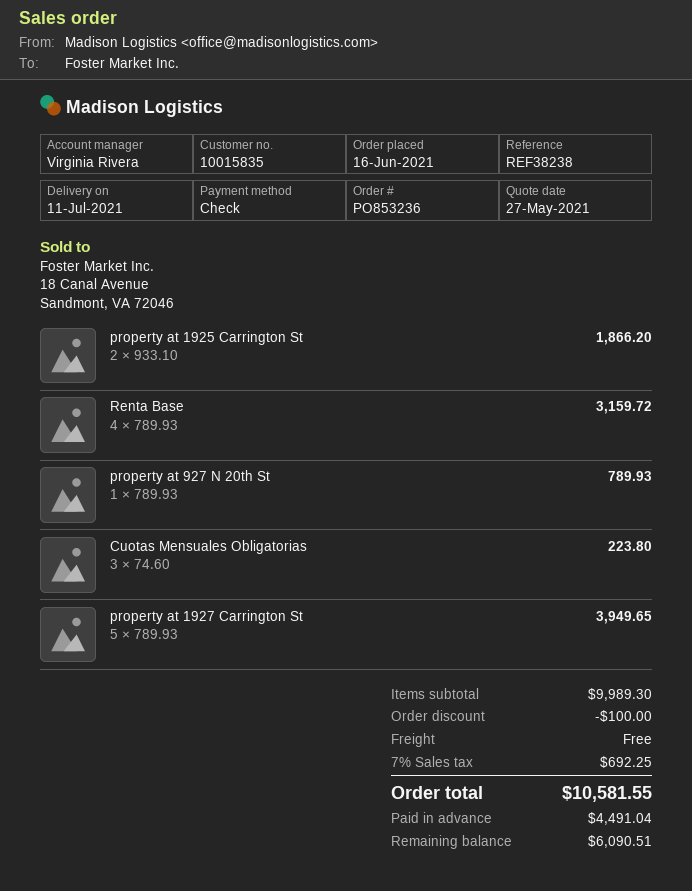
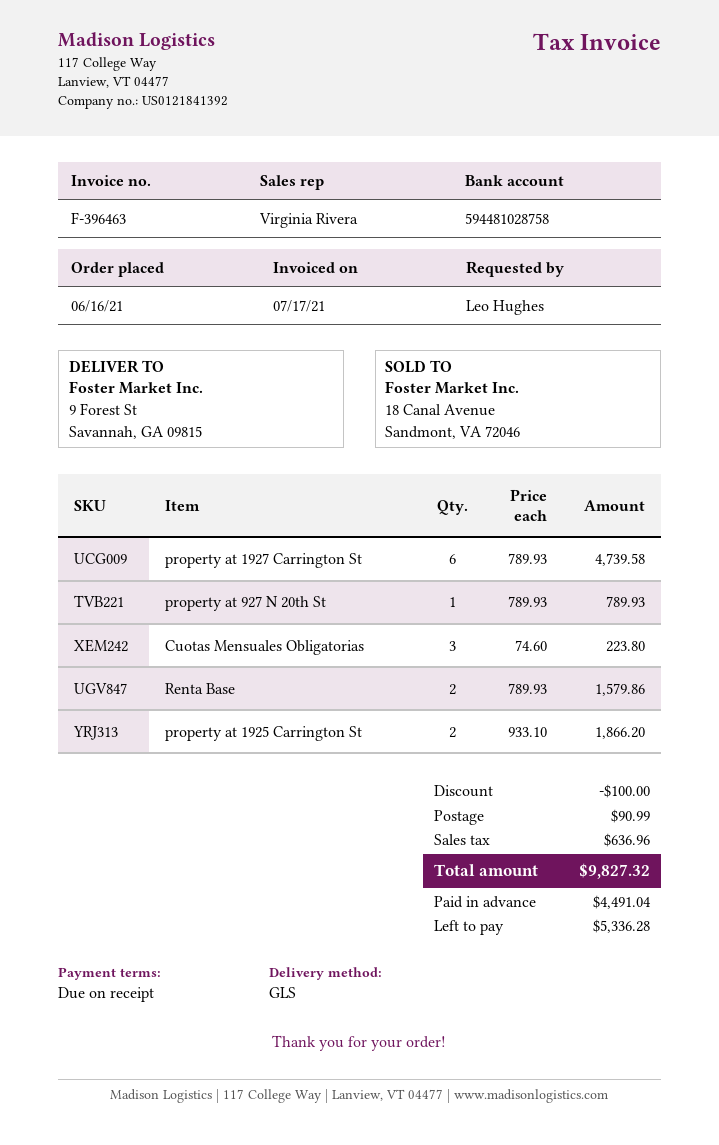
Renta Base: 4 x 789.93 = 3159.72 -> 2 x 789.93 = 1579.86
property at 1927 Carrington St: 5 x 789.93 = 3949.65 -> 6 x 789.93 = 4739.58
shipping: 0.00 -> 90.99
tax: 692.25 -> 636.96
total: 10581.55 -> 9827.32
balance: 6090.51 -> 5336.28

